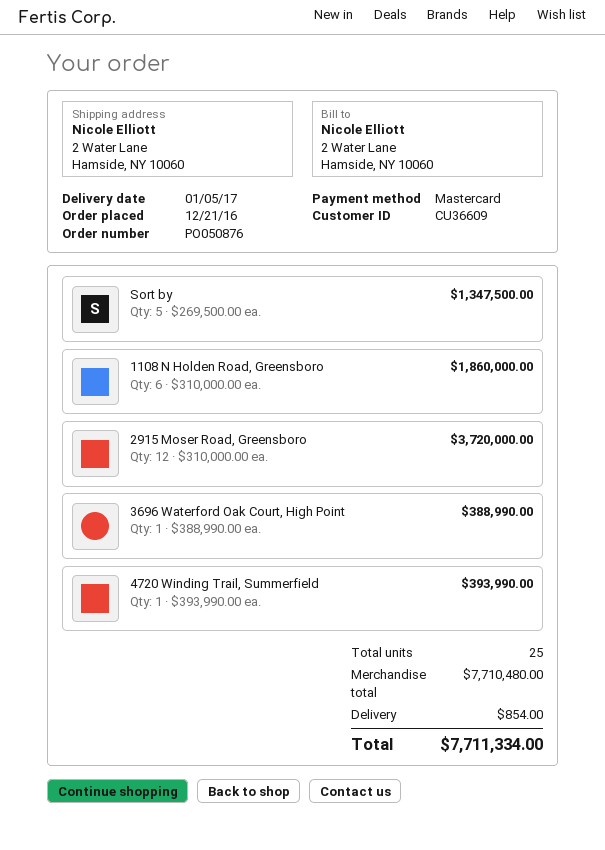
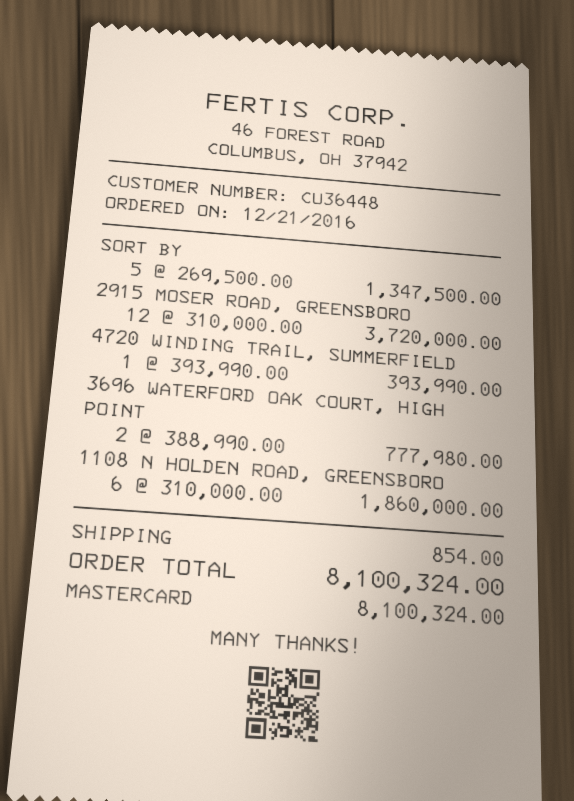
customer number: CU36609 -> CU36448
3696 Waterford Oak Court, High Point: 1 x 388990.00 = 388990.00 -> 2 x 388990.00 = 777980.00
total: 7711334.00 -> 8100324.00

